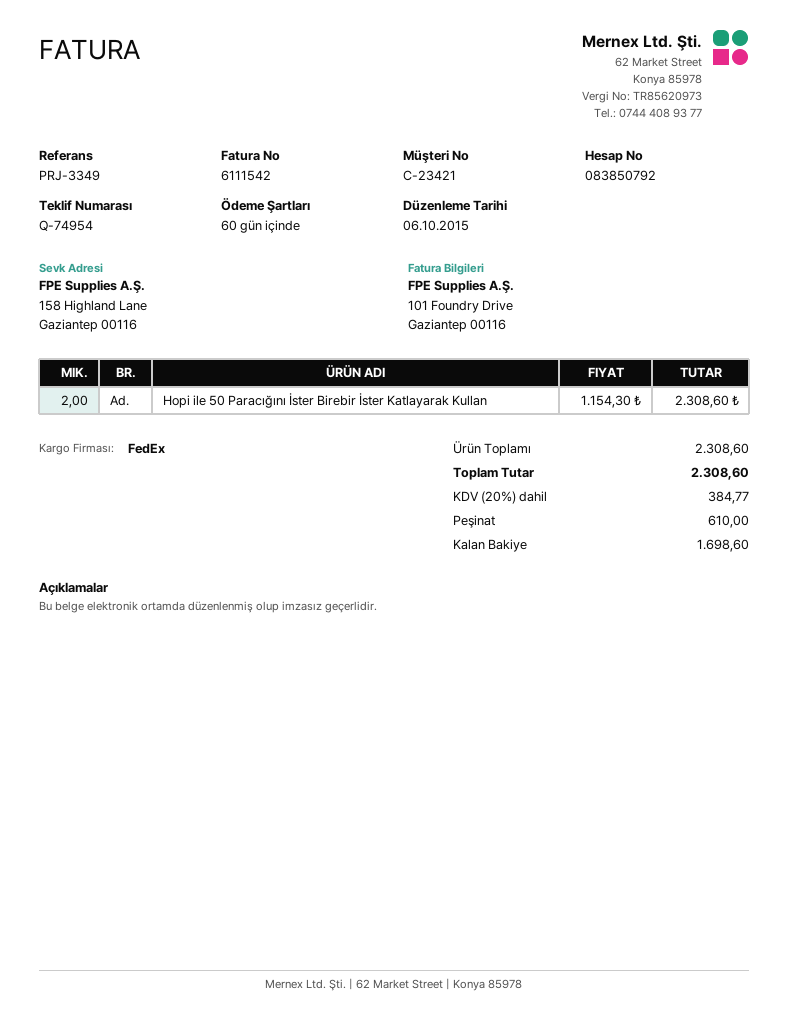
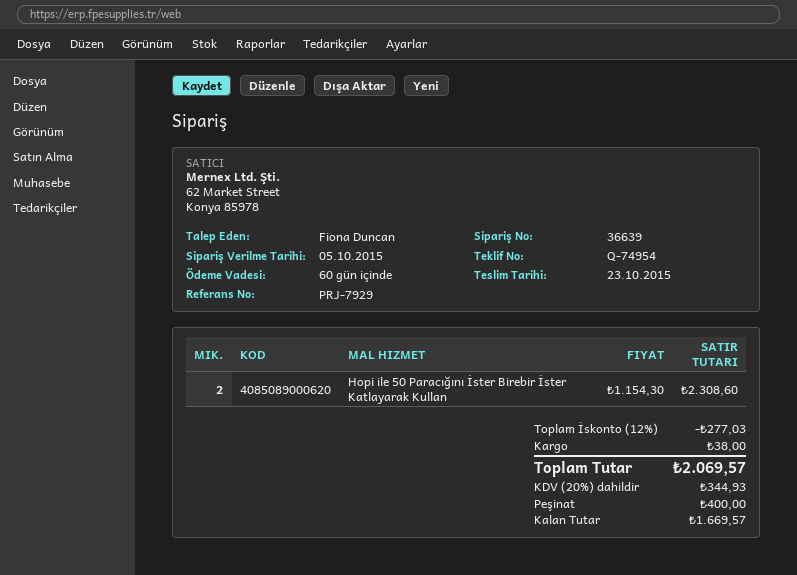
reference: PRJ-3349 -> PRJ-7929
discount: none -> 12% = 277.03
shipping: none -> 38.00
tax: 20% = 384.77 -> 20% = 344.93
total: 2308.60 -> 2069.57
deposit: 610.00 -> 400.00
balance: 1698.60 -> 1669.57

